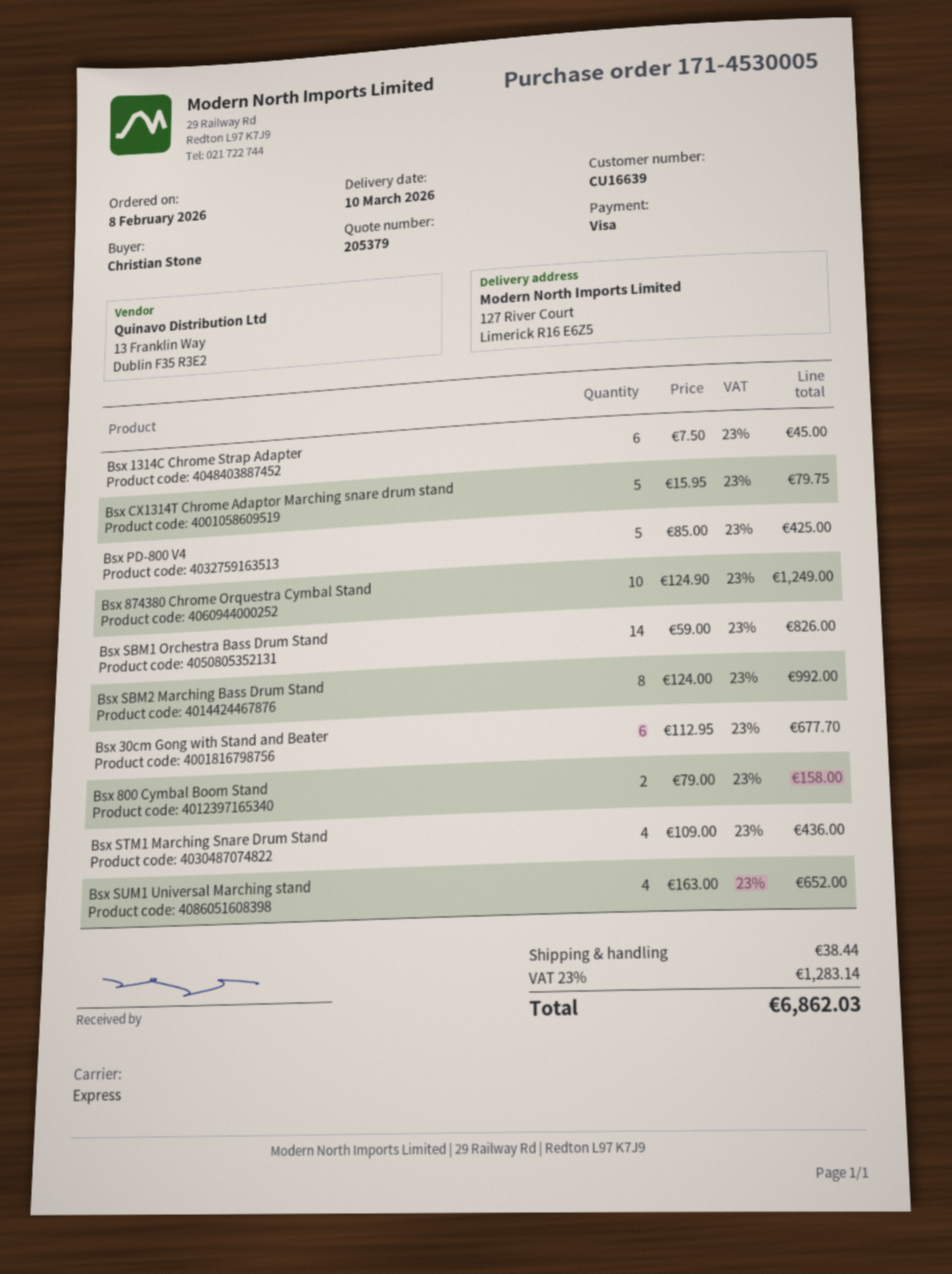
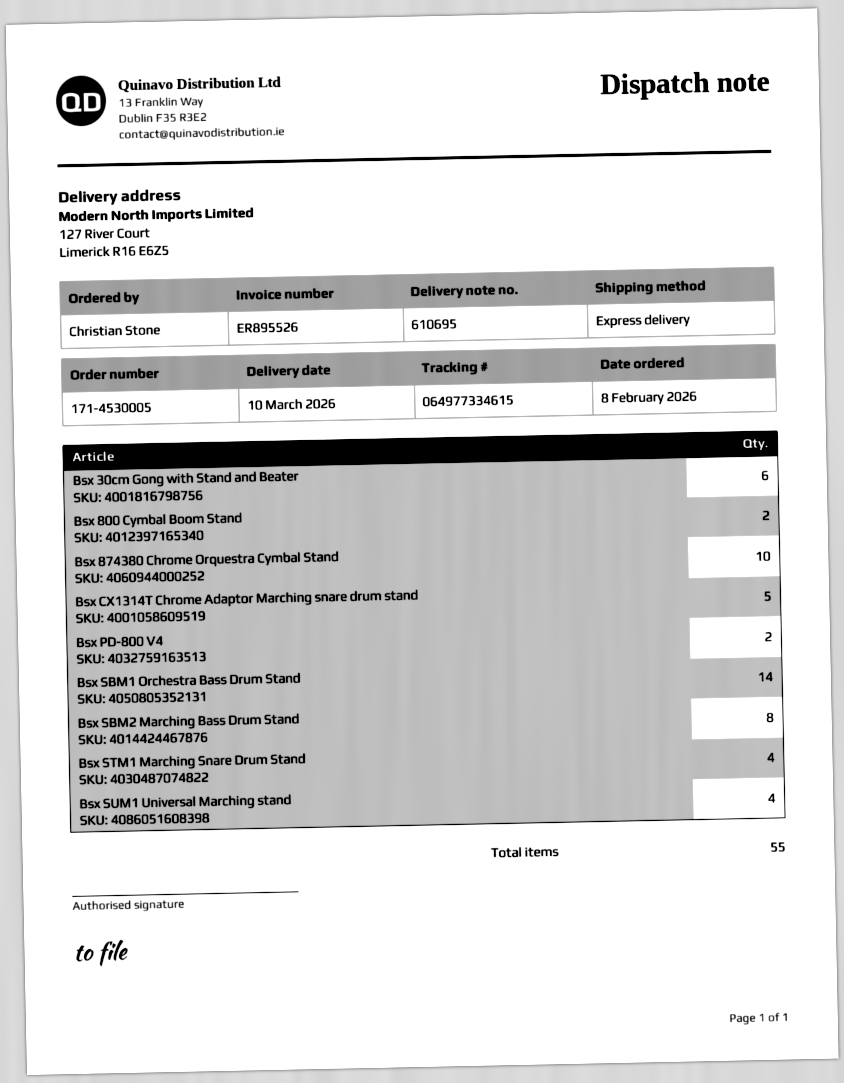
Bsx 1314C Chrome Strap Adapter: 6 -> none
Bsx PD-800 V4: 5 -> 2

